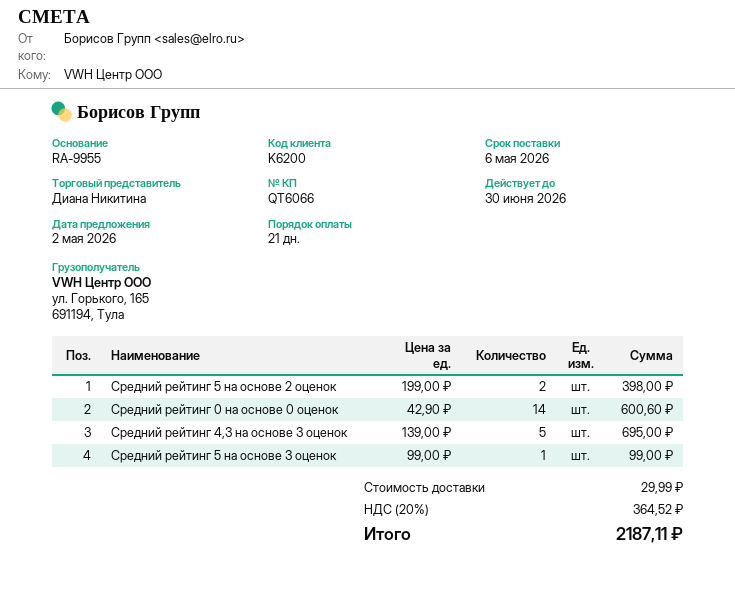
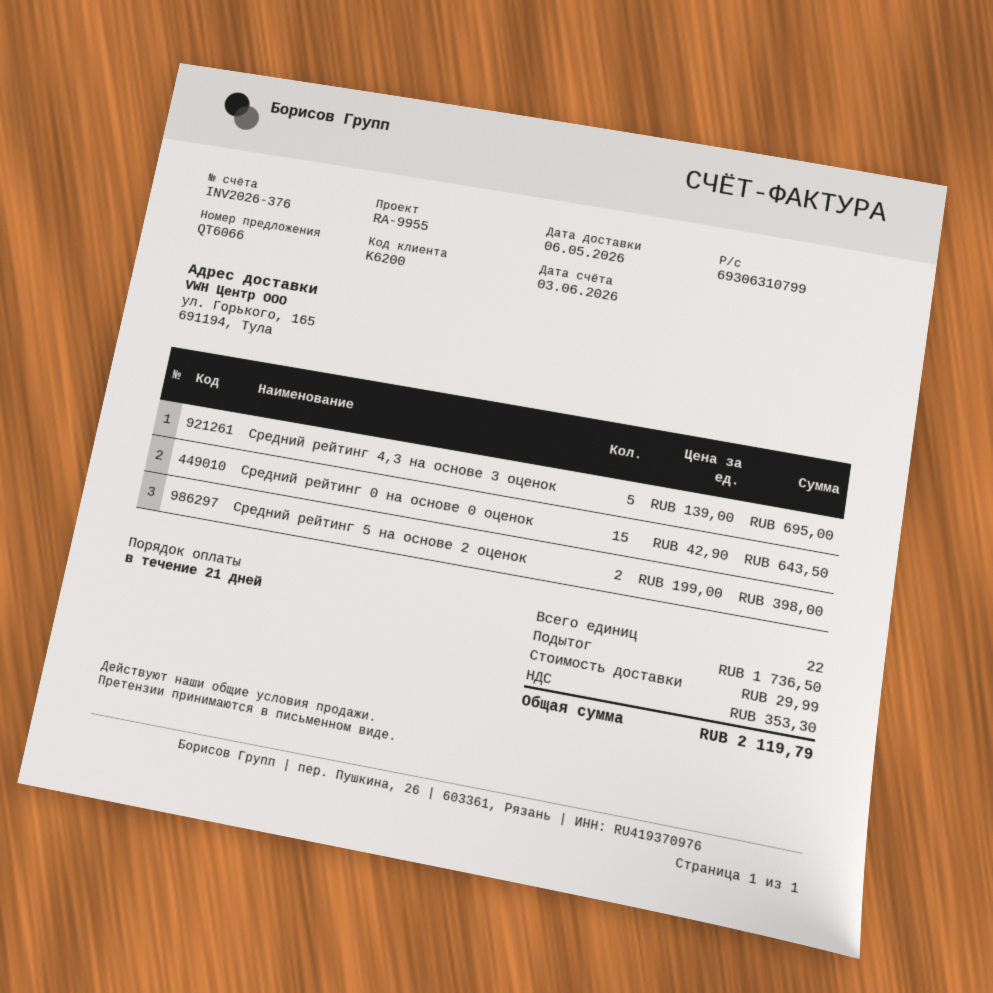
Средний рейтинг 0 на основе 0 оценок: 14 x 42.90 = 600.60 -> 15 x 42.90 = 643.50
Средний рейтинг 5 на основе 3 оценок: 1 x 99.00 = 99.00 -> none
tax: 364.52 -> 353.30
total: 2187.11 -> 2119.79

